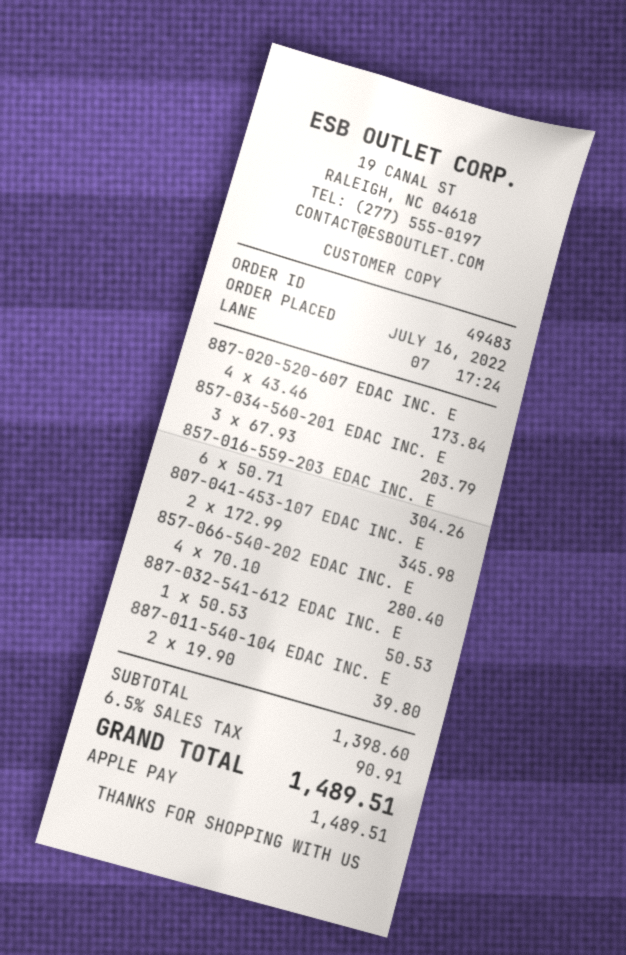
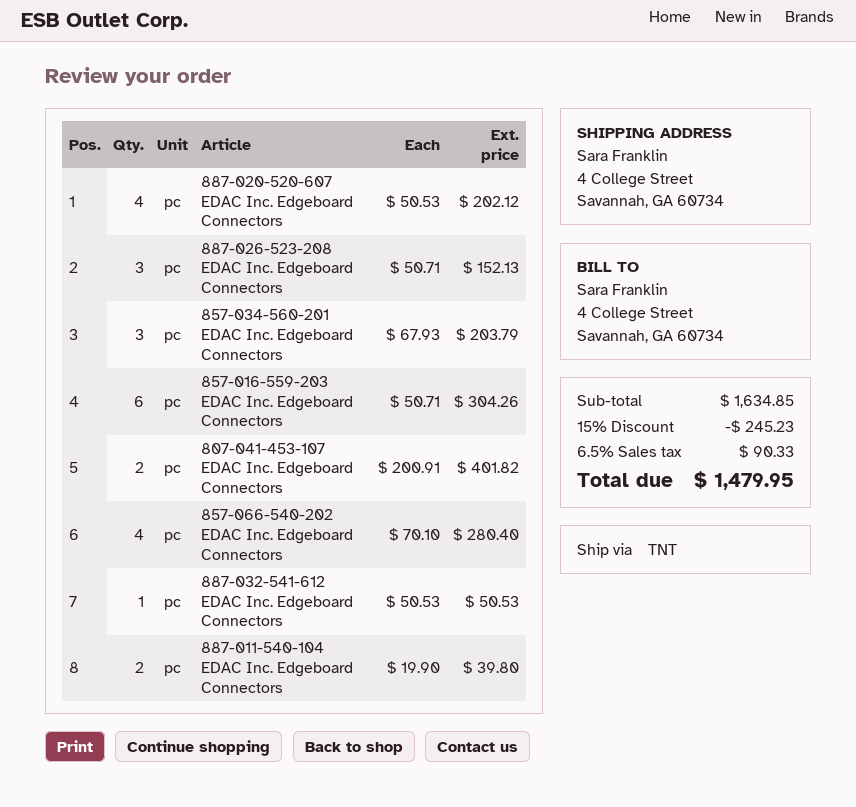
887-020-520-607 EDAC INC. E: 4 x 43.46 = 173.84 -> 4 x 50.53 = 202.12
807-041-453-107 EDAC INC. E: 2 x 172.99 = 345.98 -> 2 x 200.91 = 401.82
887-026-523-208 EDAC Inc. Edgeboard Connectors: none -> 3 x 50.71 = 152.13
subtotal: 1398.60 -> 1634.85
discount: none -> 15% = 245.23
tax: 6.5% = 90.91 -> 6.5% = 90.33
total: 1489.51 -> 1479.95

